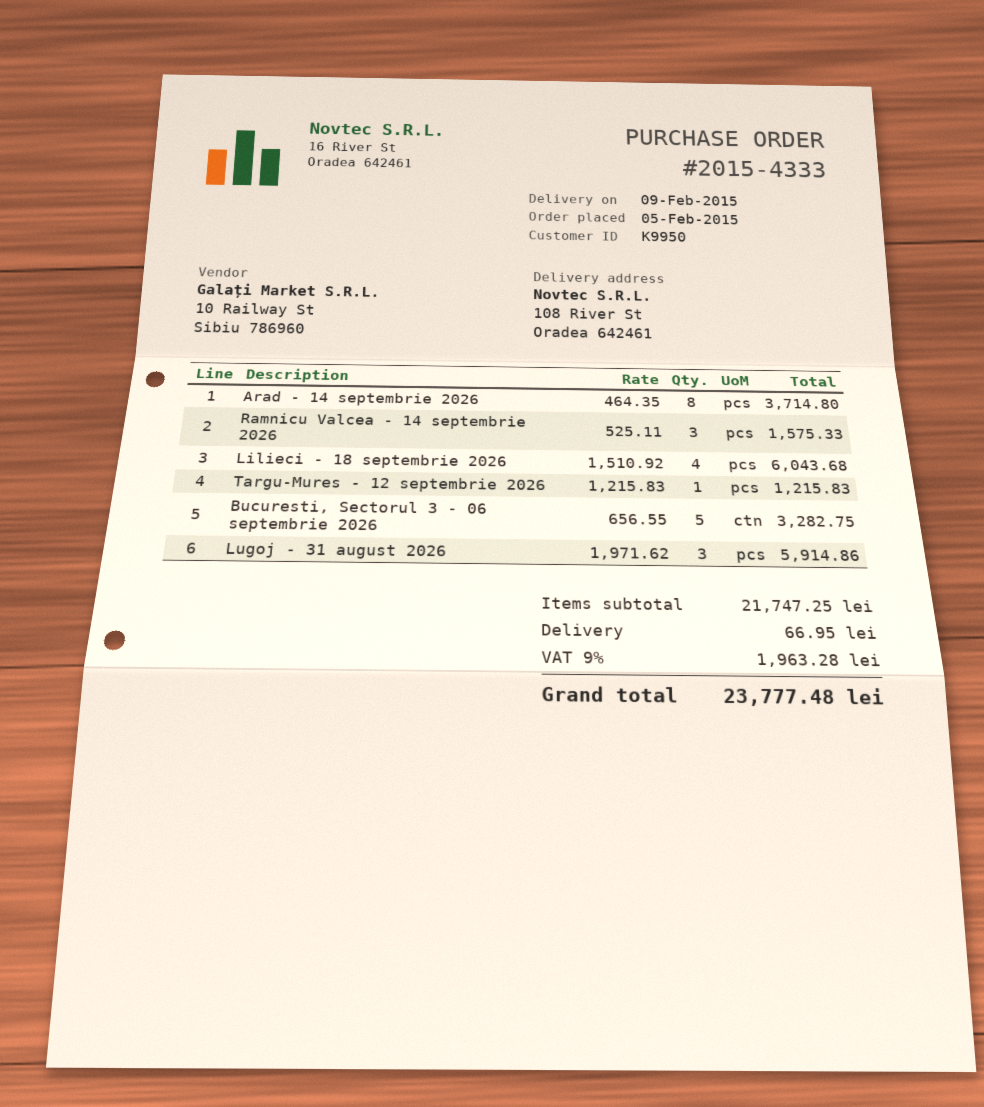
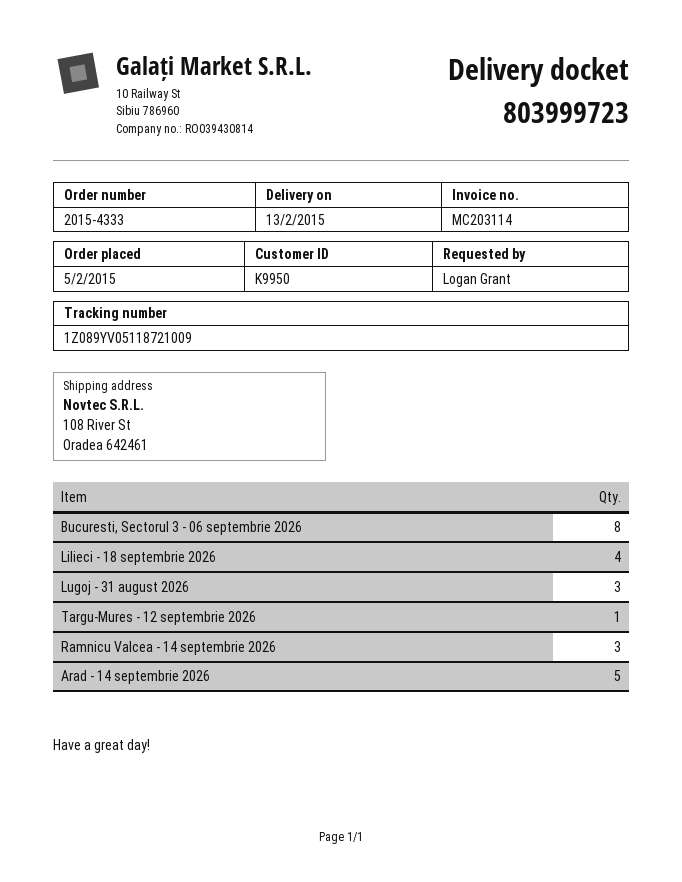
delivery date: 2015-02-09 -> 2015-02-13
Arad - 14 septembrie 2026: 8 -> 5
Bucuresti, Sectorul 3 - 06 septembrie 2026: 5 -> 8

